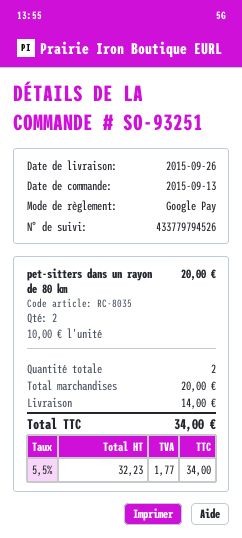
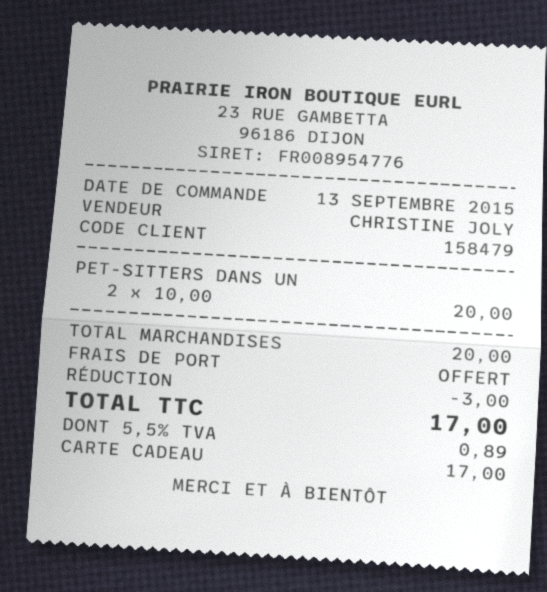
payment method: Google Pay -> gift card
discount: none -> 3.00
shipping: 14.00 -> 0.00
tax: 5.5% = 1.77 -> 5.5% = 0.89
total: 34.00 -> 17.00

